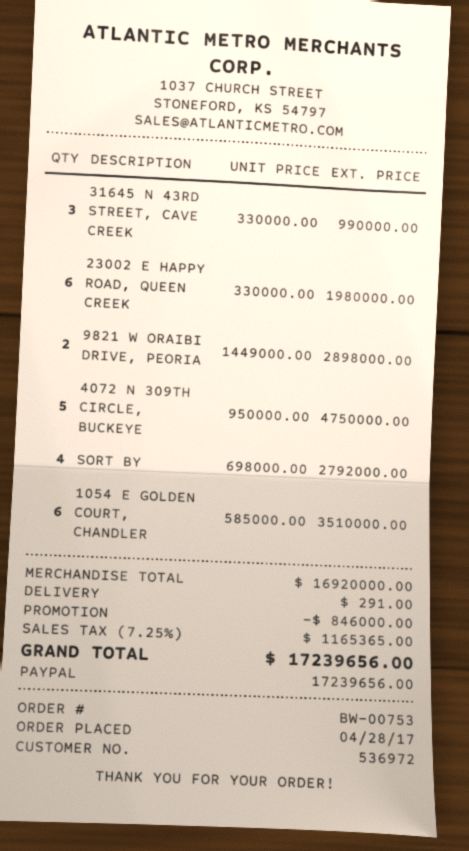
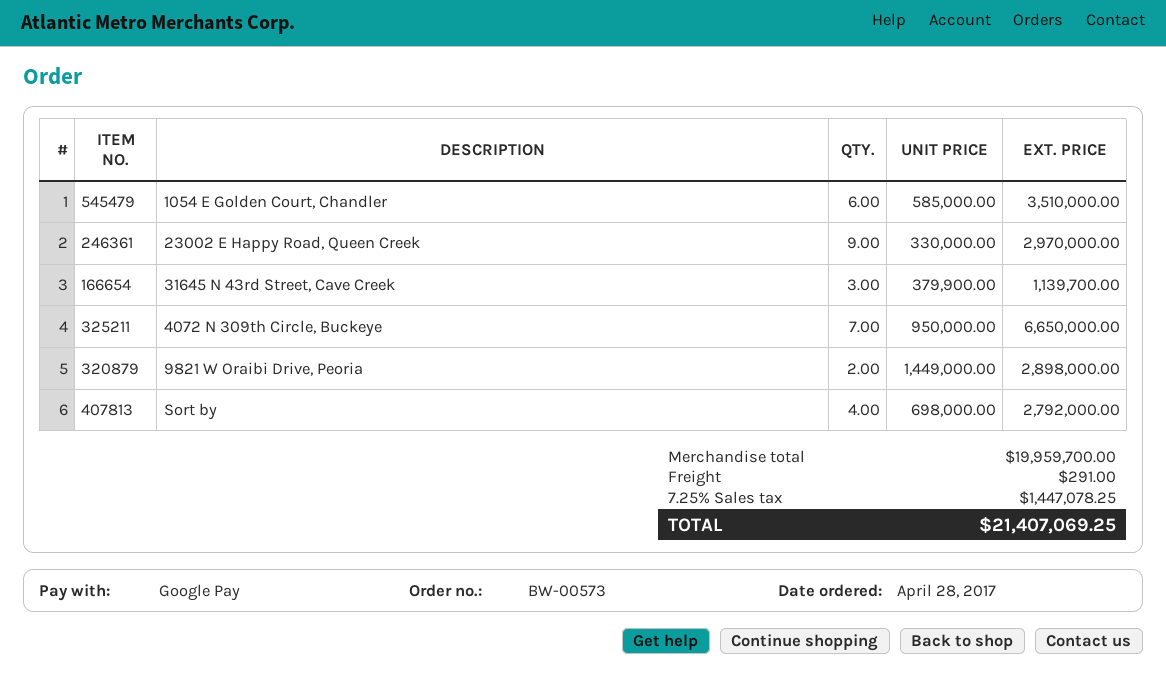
order number: BW-00753 -> BW-00573
payment method: PayPal -> Google Pay
31645 N 43RD STREET, CAVE CREEK: 3 x 330000.00 = 990000.00 -> 3 x 379900.00 = 1139700.00
23002 E HAPPY ROAD, QUEEN CREEK: 6 x 330000.00 = 1980000.00 -> 9 x 330000.00 = 2970000.00
4072 N 309TH CIRCLE, BUCKEYE: 5 x 950000.00 = 4750000.00 -> 7 x 950000.00 = 6650000.00
subtotal: 16920000.00 -> 19959700.00
discount: 846000.00 -> none
tax: 7.25% = 1165365.00 -> 7.25% = 1447078.25
total: 17239656.00 -> 21407069.25

